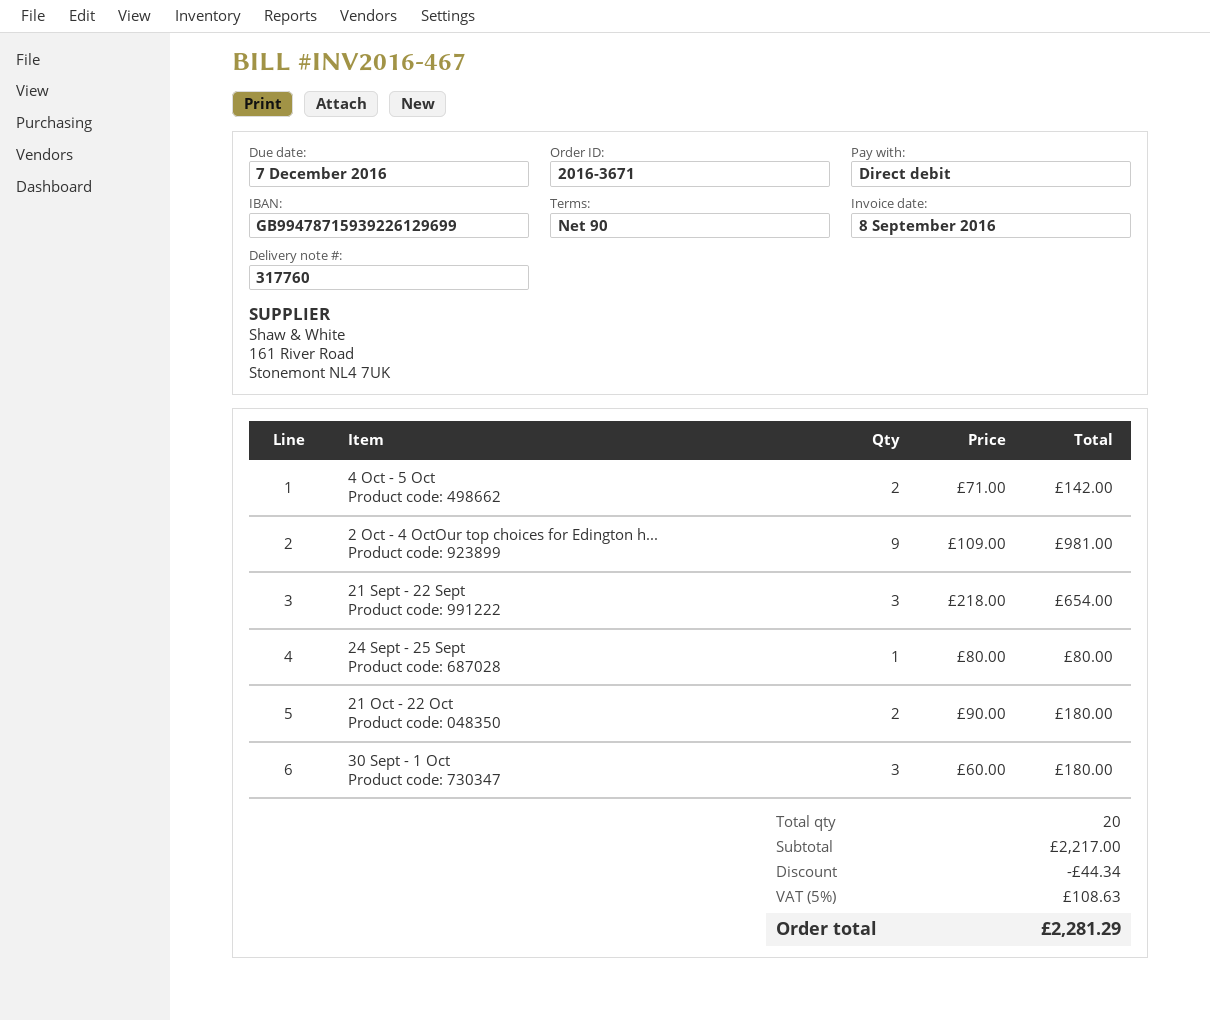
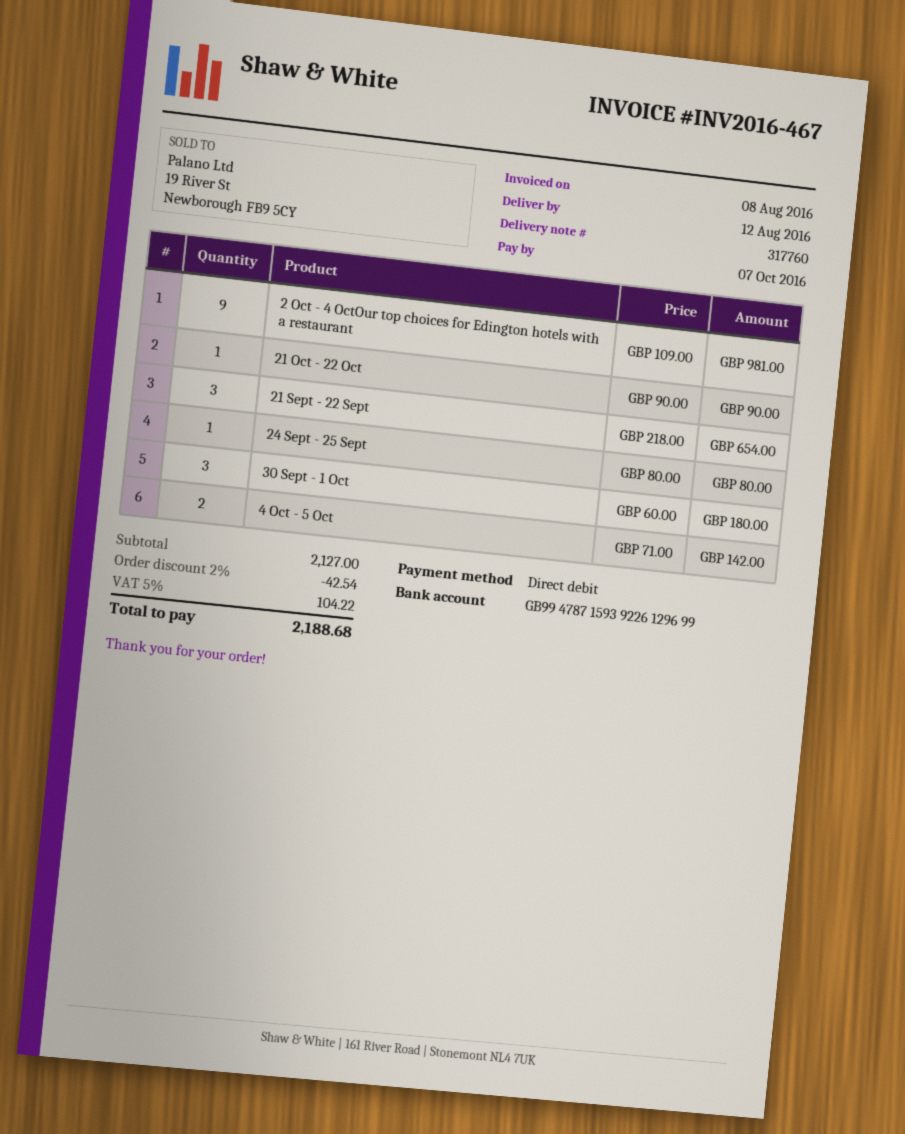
invoice date: 2016-09-08 -> 2016-08-08
due date: 2016-12-07 -> 2016-10-07
21 Oct - 22 Oct: 2 x 90.00 = 180.00 -> 1 x 90.00 = 90.00
subtotal: 2217.00 -> 2127.00
discount: 44.34 -> 42.54
tax: 5% = 108.63 -> 5% = 104.22
total: 2281.29 -> 2188.68

